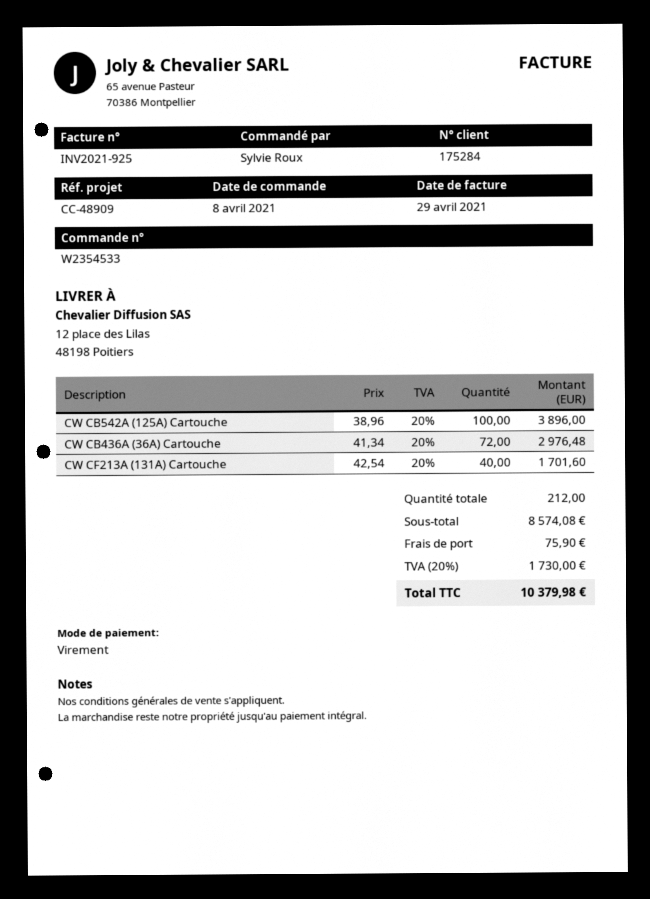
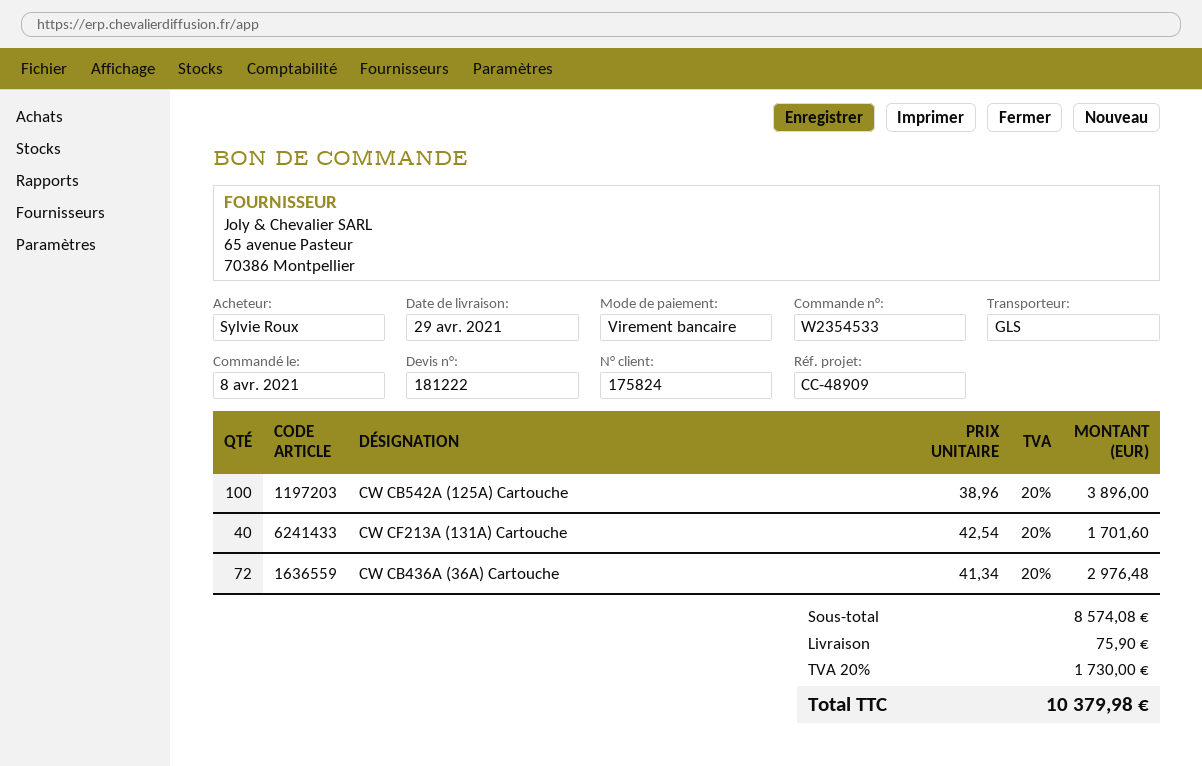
customer number: 175284 -> 175824

